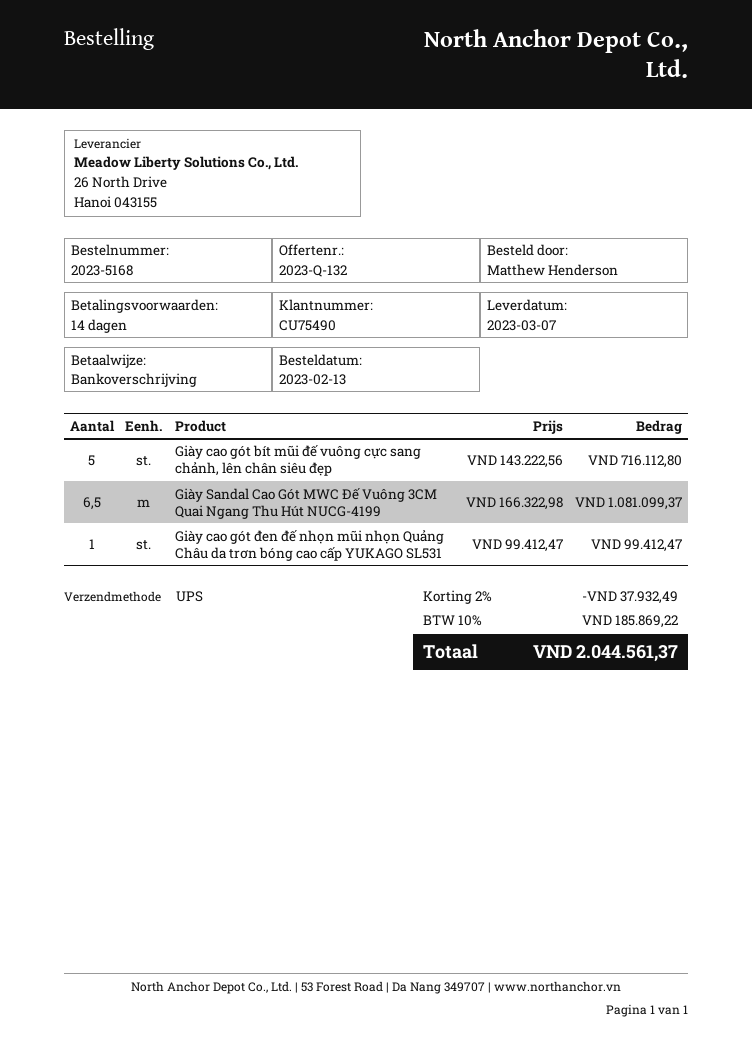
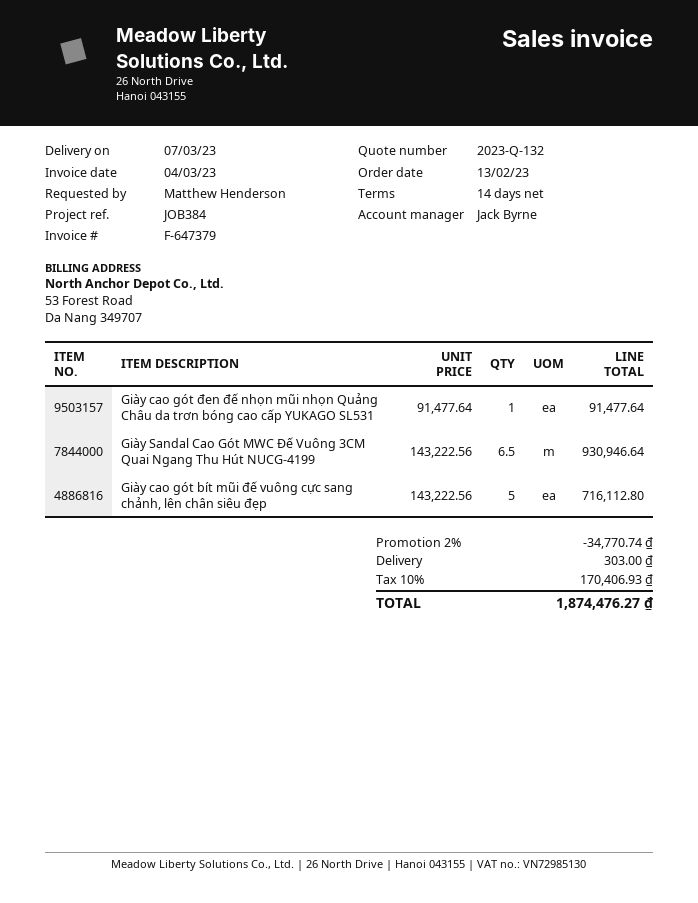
Giày Sandal Cao Gót MWC Đế Vuông 3CM Quai Ngang Thu Hút NUCG-4199: 6.5 x 166322.98 = 1081099.37 -> 6.5 x 143222.56 = 930946.64
Giày cao gót đen đế nhọn mũi nhọn Quảng Châu da trơn bóng cao cấp YUKAGO SL531: 1 x 99412.47 = 99412.47 -> 1 x 91477.64 = 91477.64
discount: 2% = 37932.49 -> 2% = 34770.74
shipping: none -> 303.00
tax: 10% = 185869.22 -> 10% = 170406.93
total: 2044561.37 -> 1874476.27

